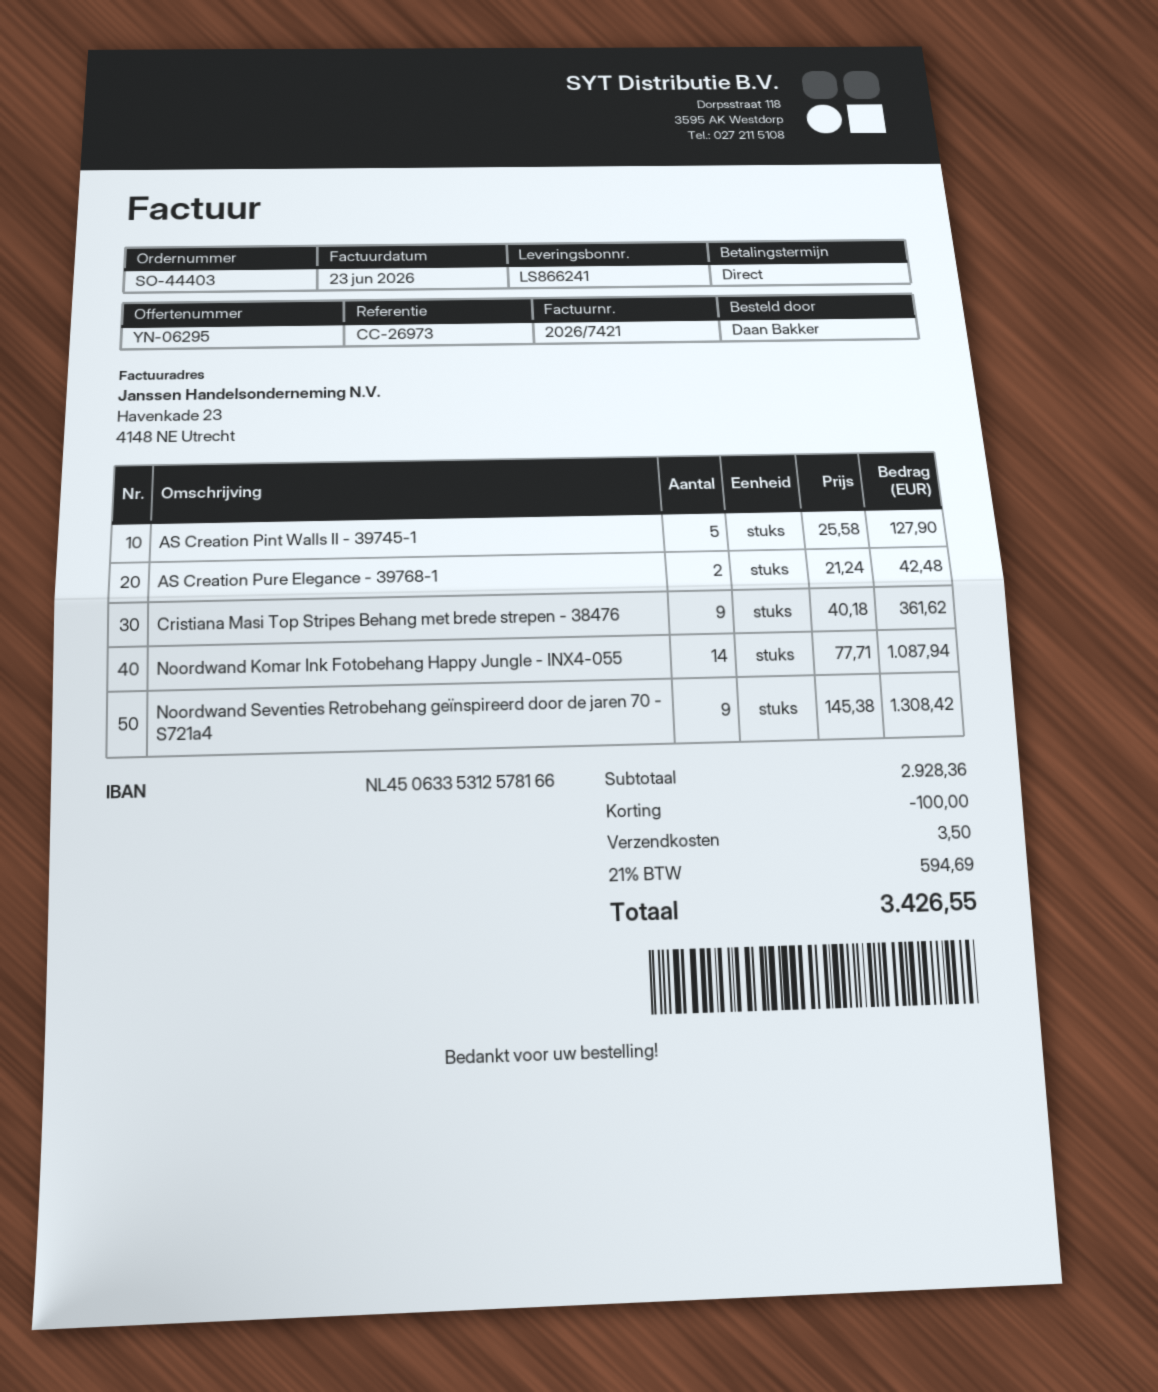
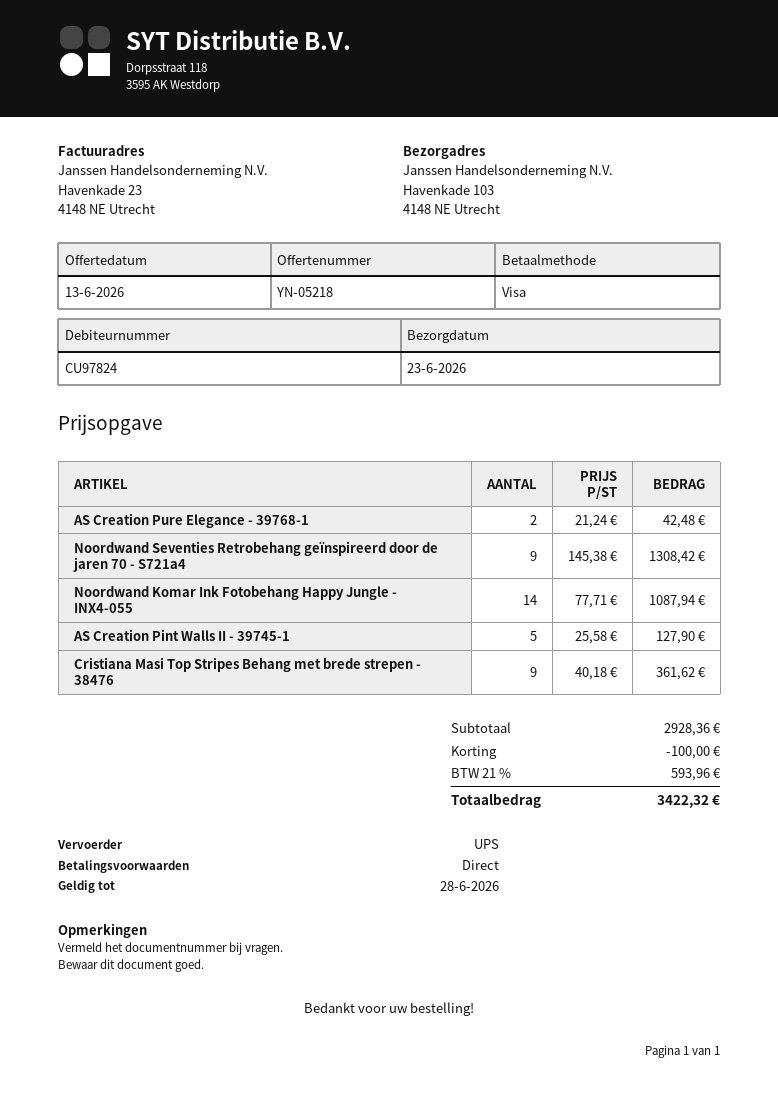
quote number: YN-06295 -> YN-05218
shipping: 3.50 -> none
tax: 21% = 594.69 -> 21% = 593.96
total: 3426.55 -> 3422.32

